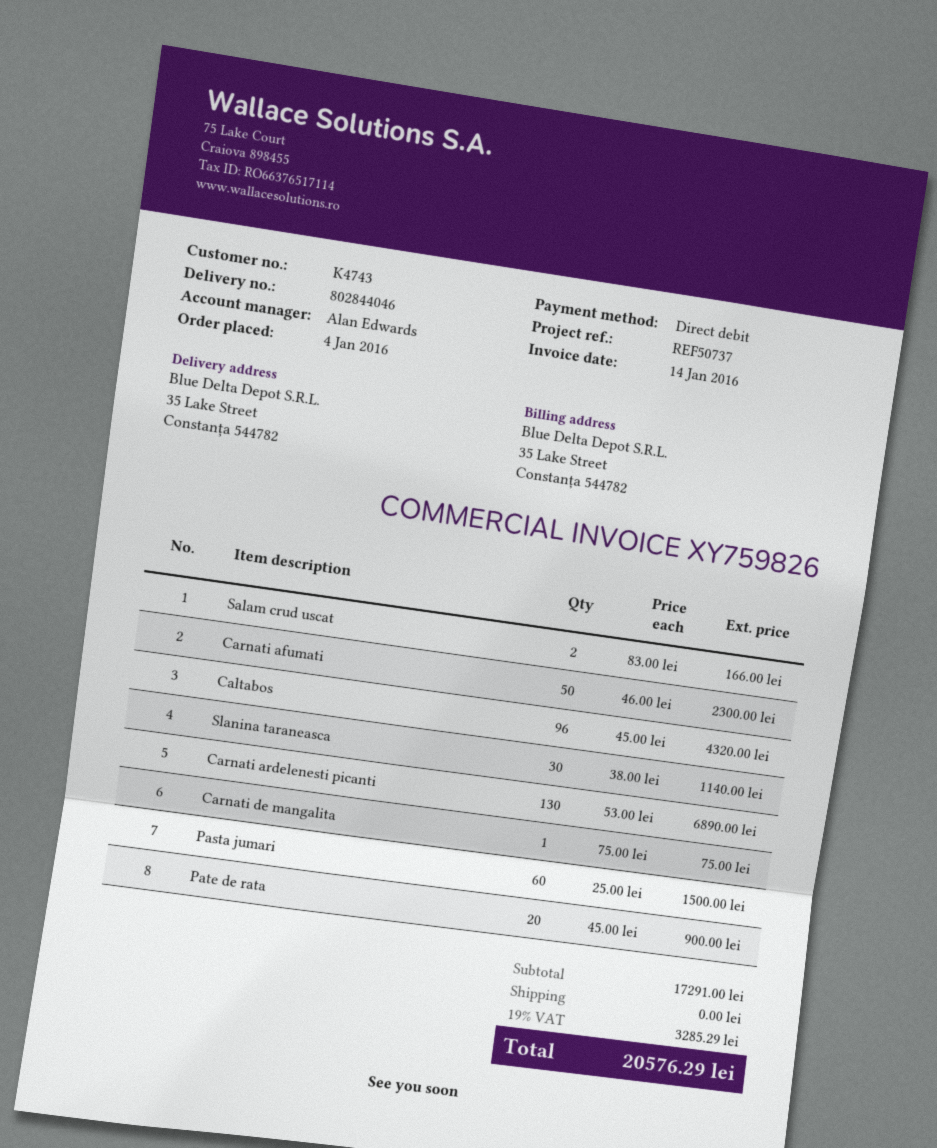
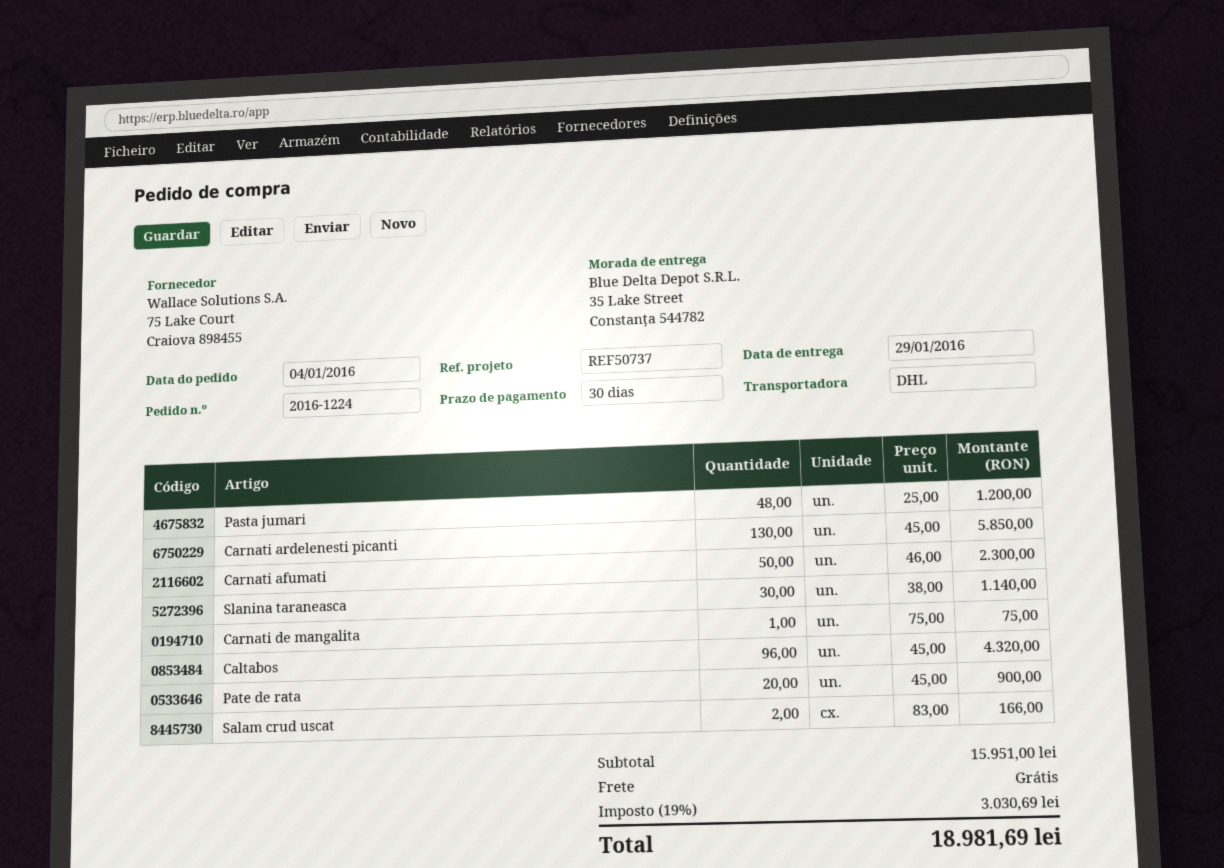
Carnati ardelenesti picanti: 130 x 53.00 = 6890.00 -> 130 x 45.00 = 5850.00
Pasta jumari: 60 x 25.00 = 1500.00 -> 48 x 25.00 = 1200.00
subtotal: 17291.00 -> 15951.00
tax: 19% = 3285.29 -> 19% = 3030.69
total: 20576.29 -> 18981.69

